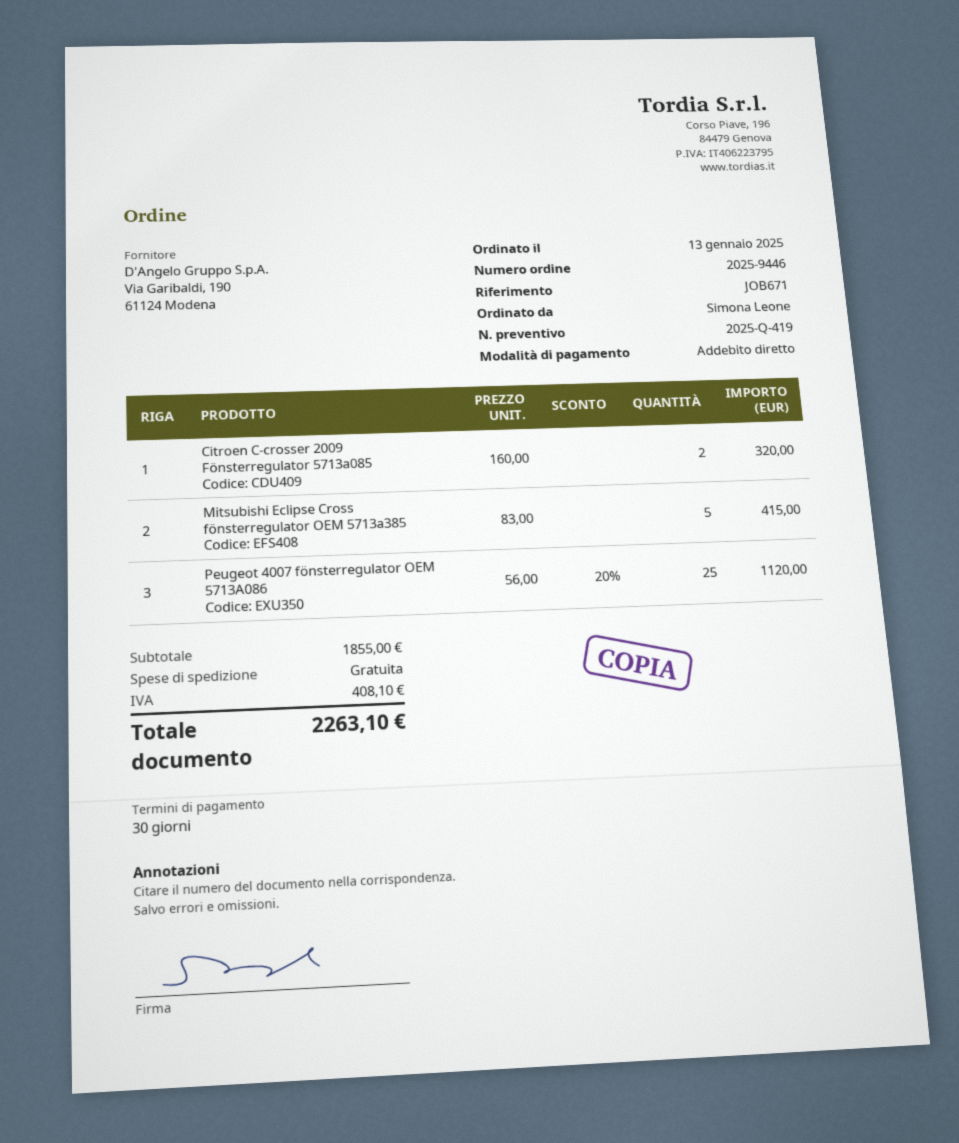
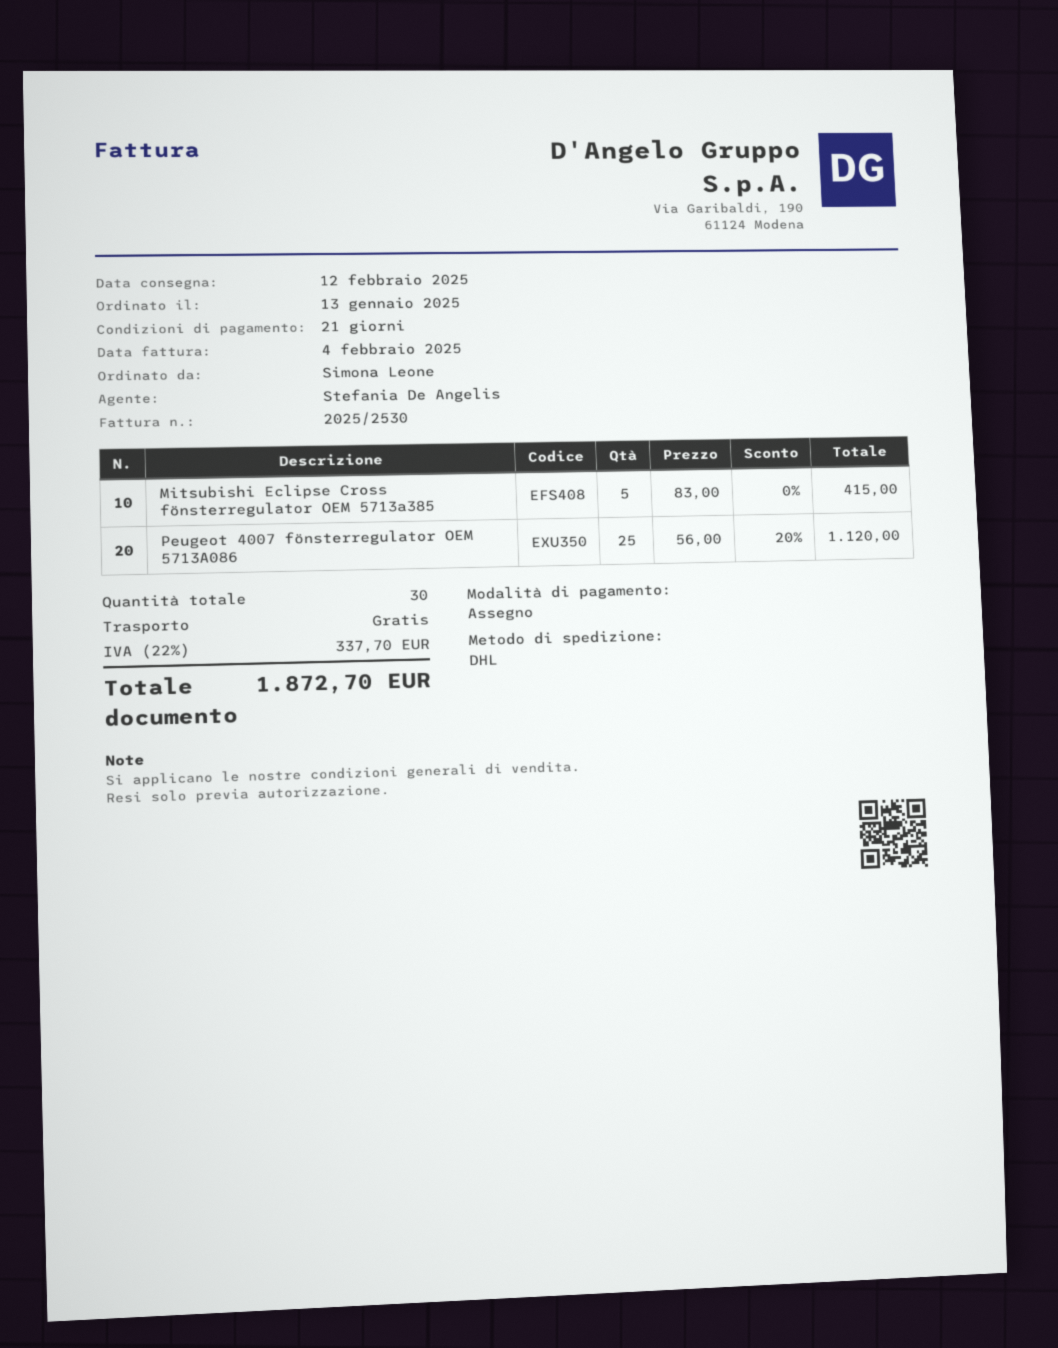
payment terms: 30 days -> 21 days
payment method: direct debit -> cheque
Citroen C-crosser 2009 Fönsterregulator 5713a085: 2 x 160.00 = 320.00 -> none
tax: 408.10 -> 337.70
total: 2263.10 -> 1872.70

